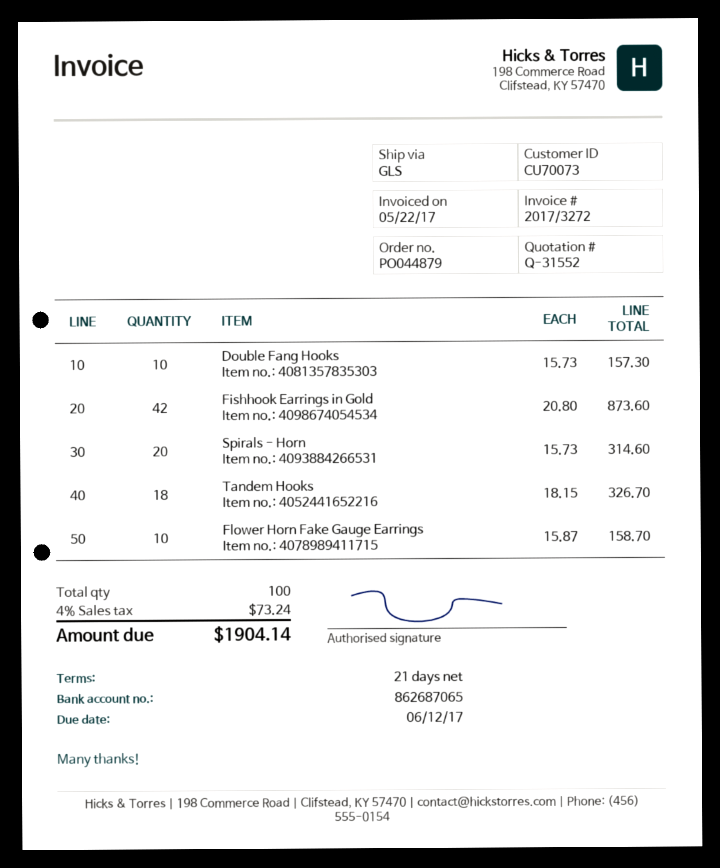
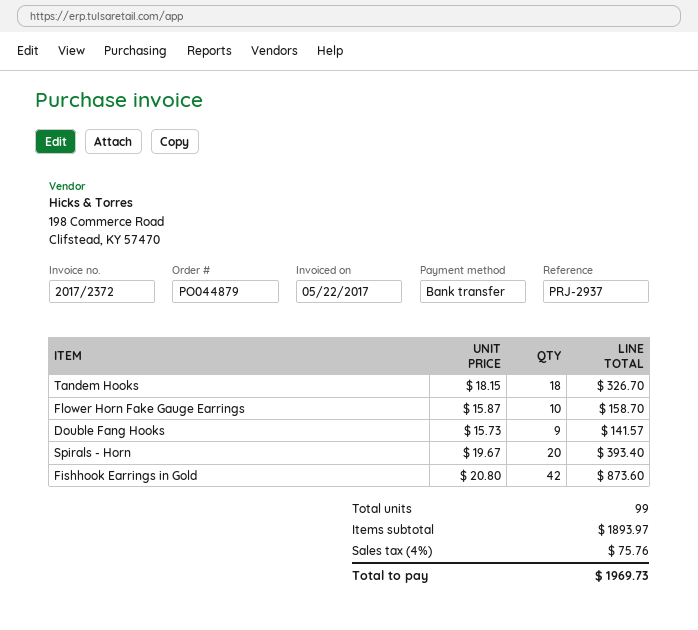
invoice number: 2017/3272 -> 2017/2372
Double Fang Hooks: 10 x 15.73 = 157.30 -> 9 x 15.73 = 141.57
Spirals - Horn: 20 x 15.73 = 314.60 -> 20 x 19.67 = 393.40
total quantity: 100 -> 99
tax: 4% = 73.24 -> 4% = 75.76
total: 1904.14 -> 1969.73

